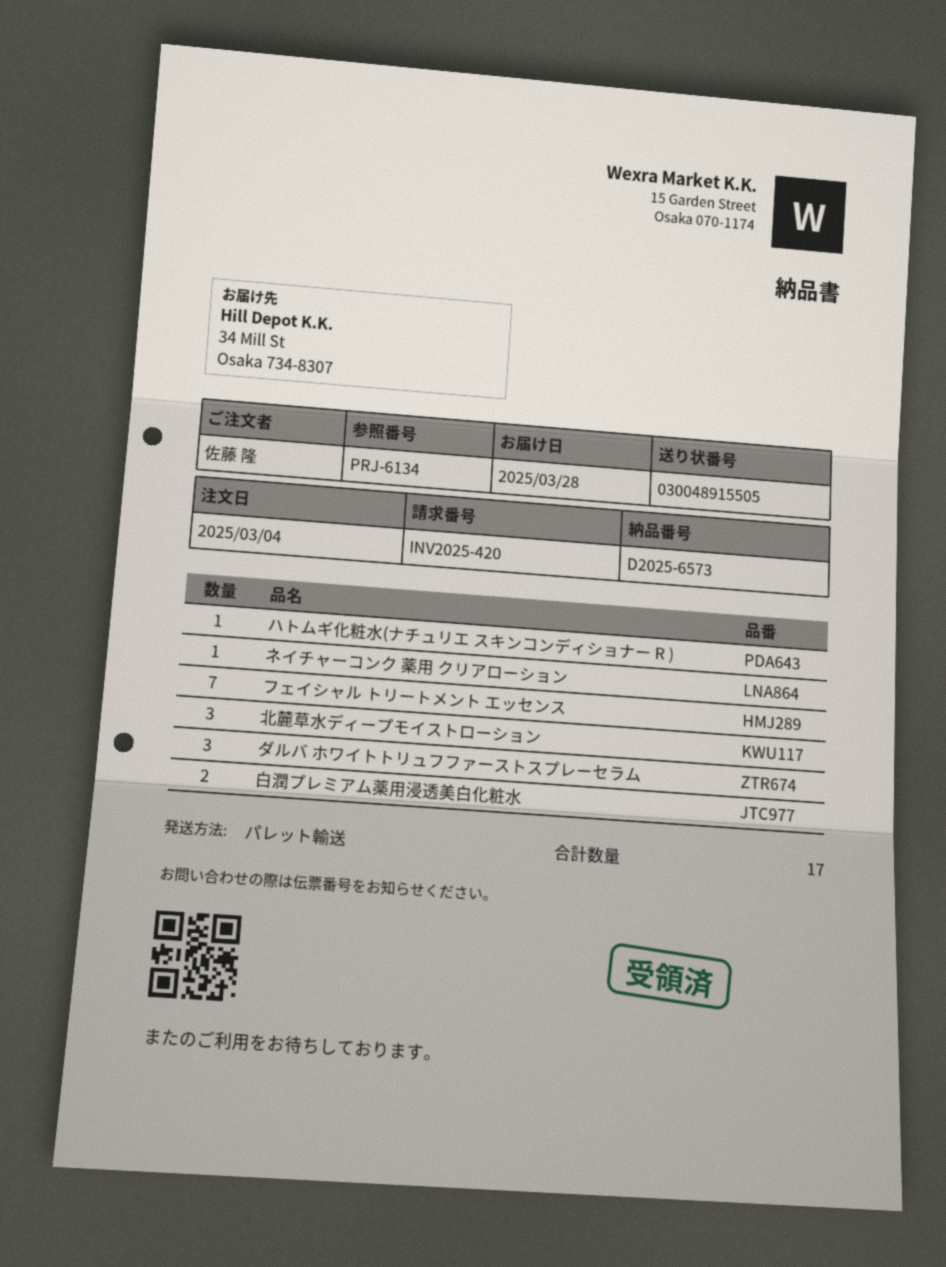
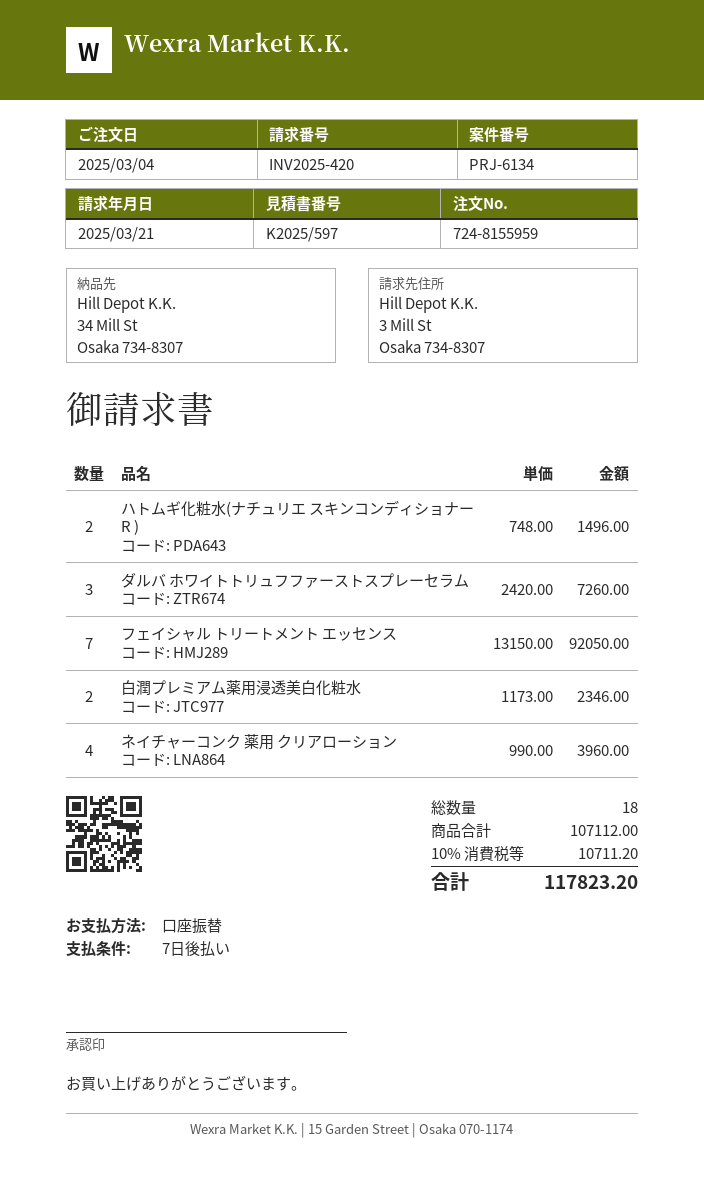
ハトムギ化粧水(ナチュリエ スキンコンディショナー R ): 1 -> 2
ネイチャーコンク 薬用 クリアローション: 1 -> 4
北麓草水ディープモイストローション: 3 -> none
total quantity: 17 -> 18

